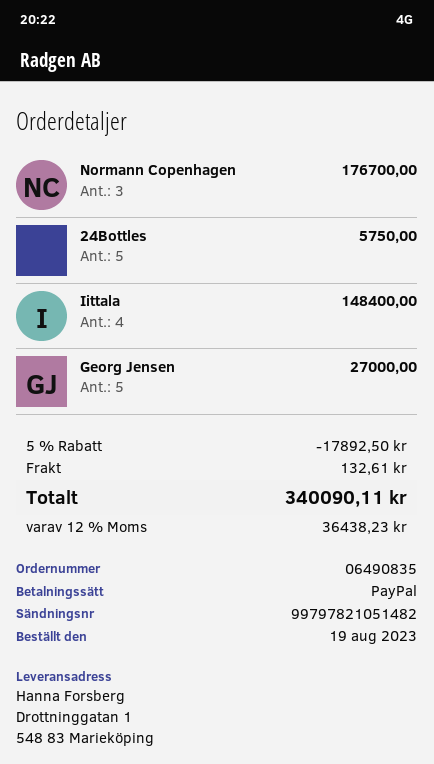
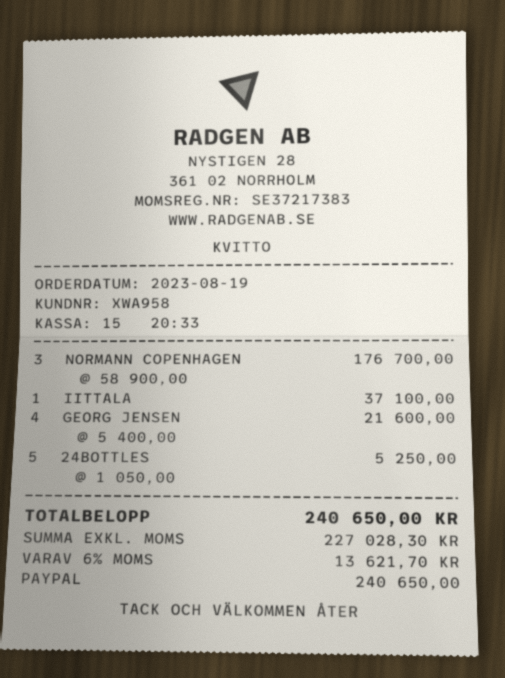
24Bottles: 5 for 5750.00 -> 5 for 5250.00
Iittala: 4 for 148400.00 -> 1 for 37100.00
Georg Jensen: 5 for 27000.00 -> 4 for 21600.00
discount: 5% = 17892.50 -> none
shipping: 132.61 -> none
tax: 12% = 36438.23 -> 6% = 13621.70
total: 340090.11 -> 240650.00

